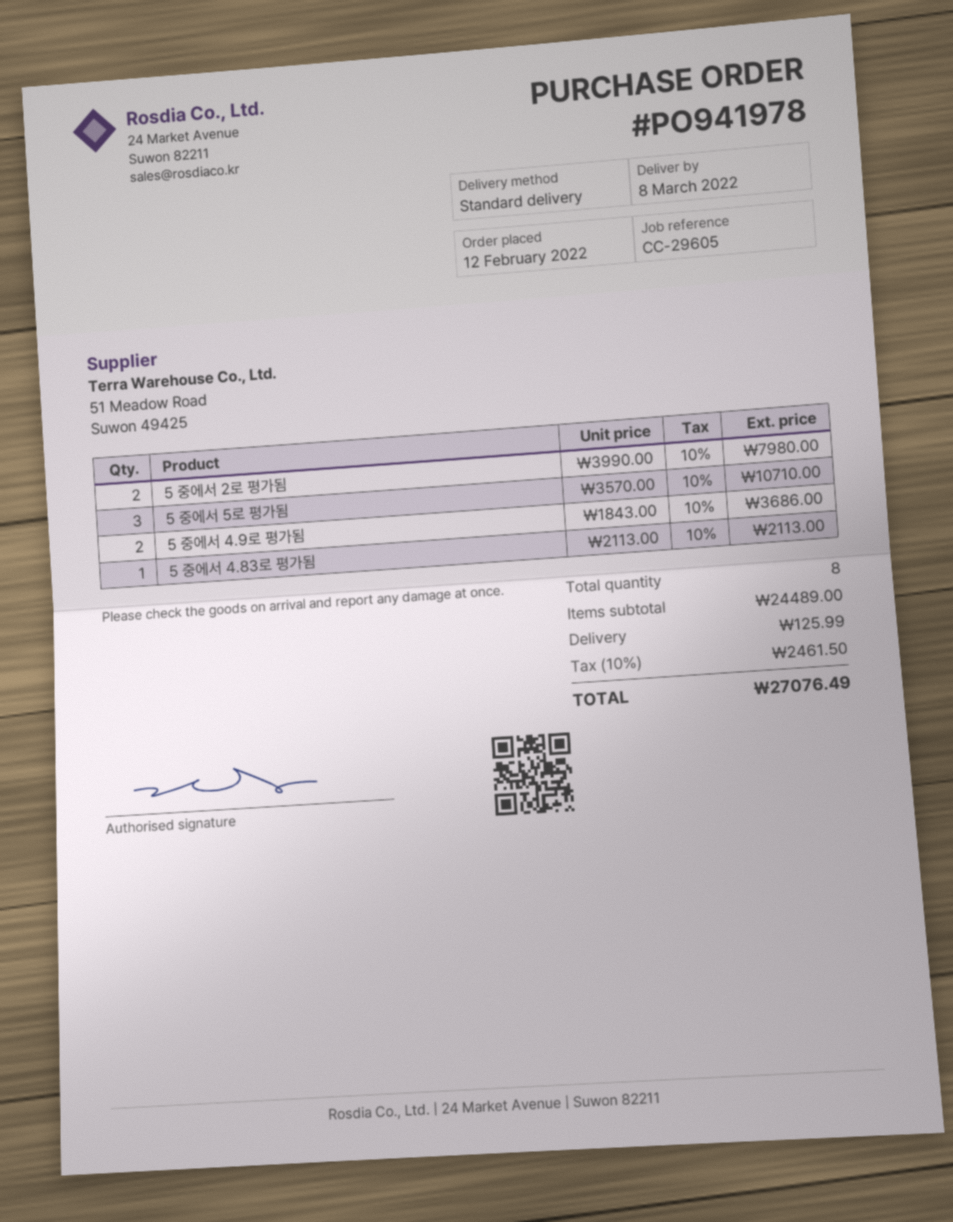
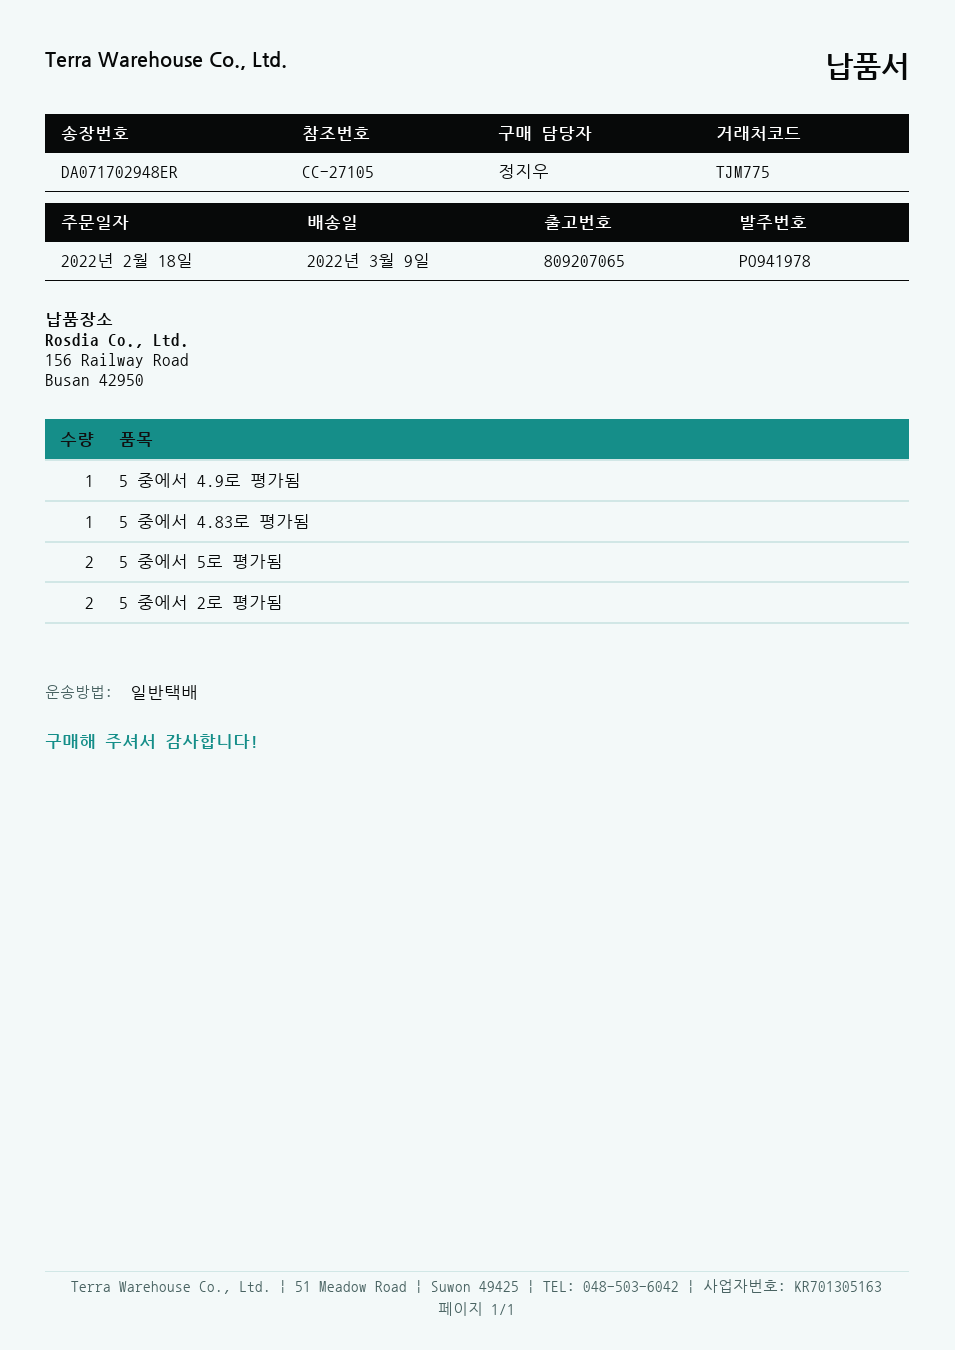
order date: 2022-02-12 -> 2022-02-18
delivery date: 2022-03-08 -> 2022-03-09
reference: CC-29605 -> CC-27105
5 중에서 5로 평가됨: 3 -> 2
5 중에서 4.9로 평가됨: 2 -> 1

